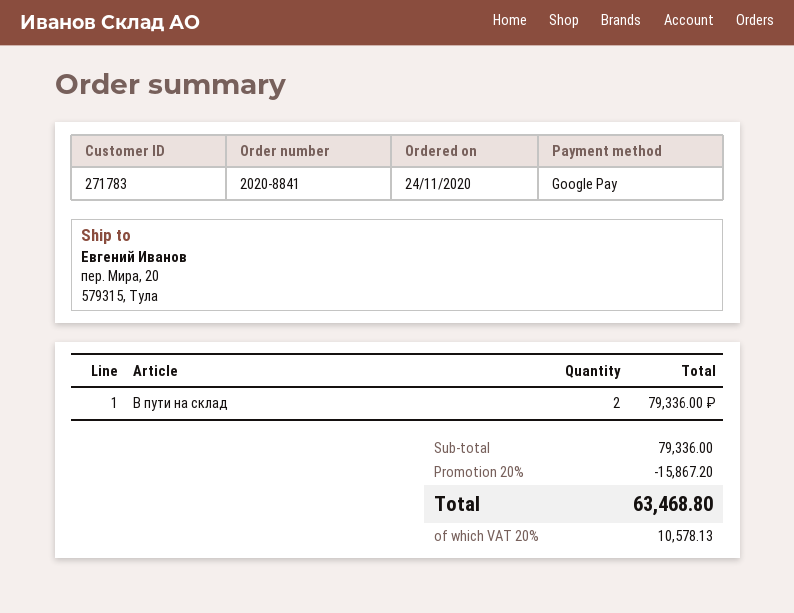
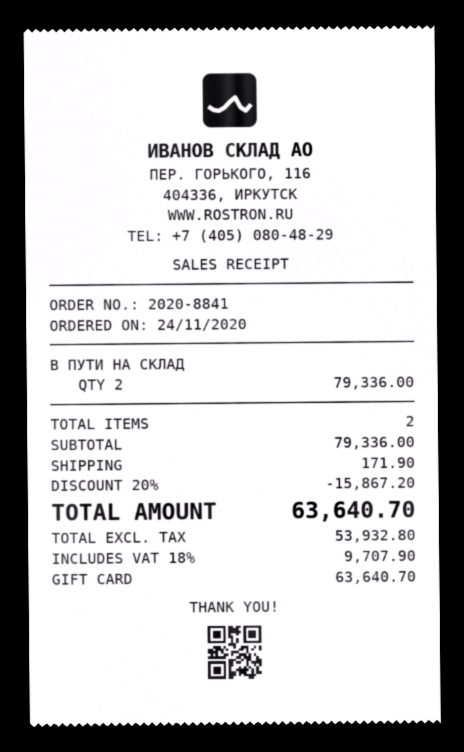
payment method: Google Pay -> gift card
shipping: none -> 171.90
tax: 20% = 10578.13 -> 18% = 9707.90
total: 63468.80 -> 63640.70

